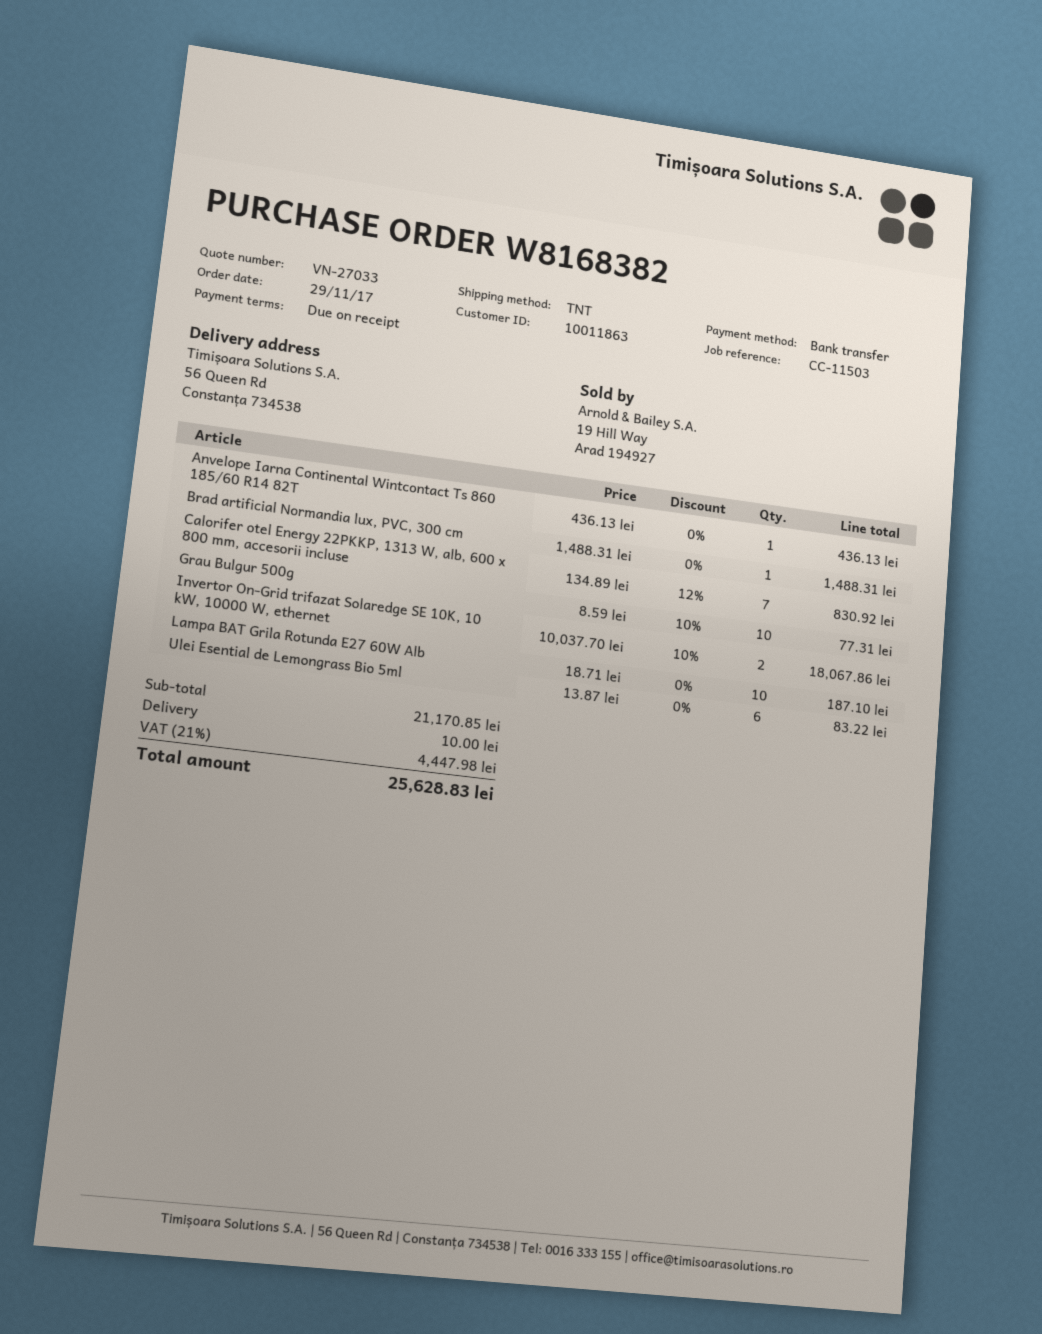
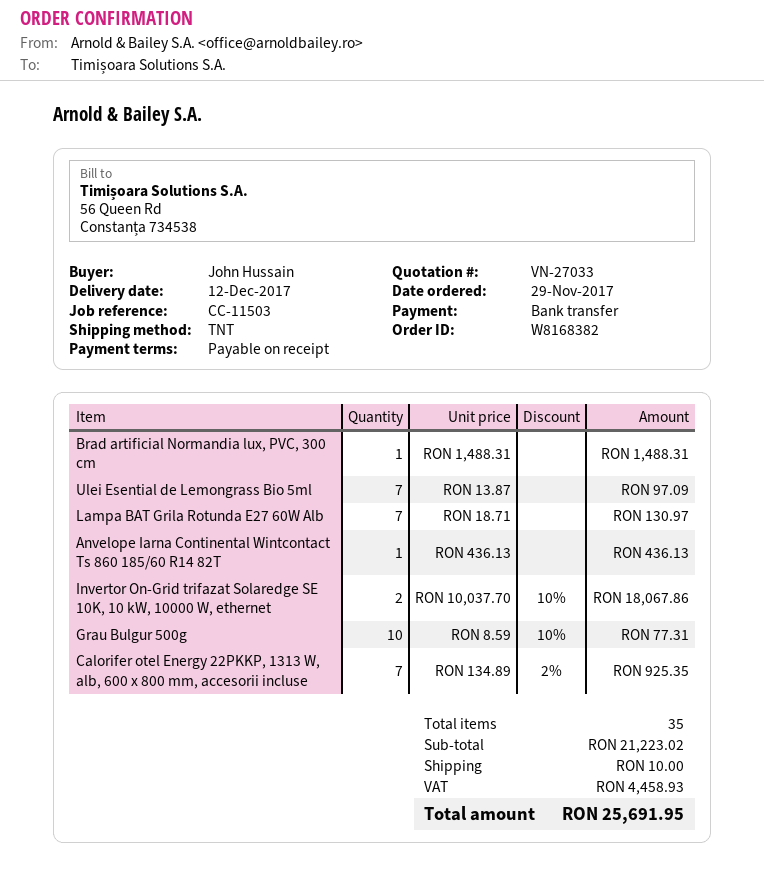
Calorifer otel Energy 22PKKP, 1313 W, alb, 600 x 800 mm, accesorii incluse: 7 x 134.89 - 12% = 830.92 -> 7 x 134.89 - 2% = 925.35
Lampa BAT Grila Rotunda E27 60W Alb: 10 x 18.71 = 187.10 -> 7 x 18.71 = 130.97
Ulei Esential de Lemongrass Bio 5ml: 6 x 13.87 = 83.22 -> 7 x 13.87 = 97.09
subtotal: 21170.85 -> 21223.02
tax: 4447.98 -> 4458.93
total: 25628.83 -> 25691.95

